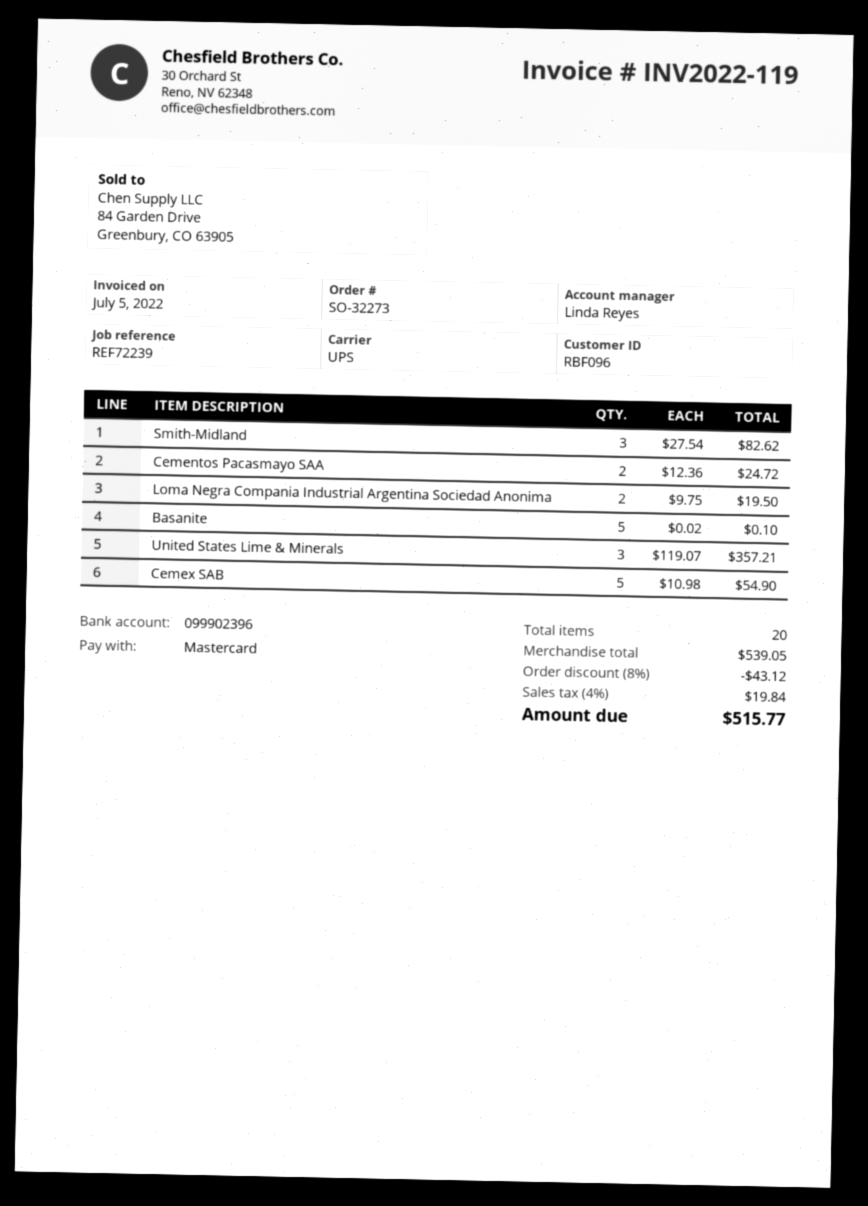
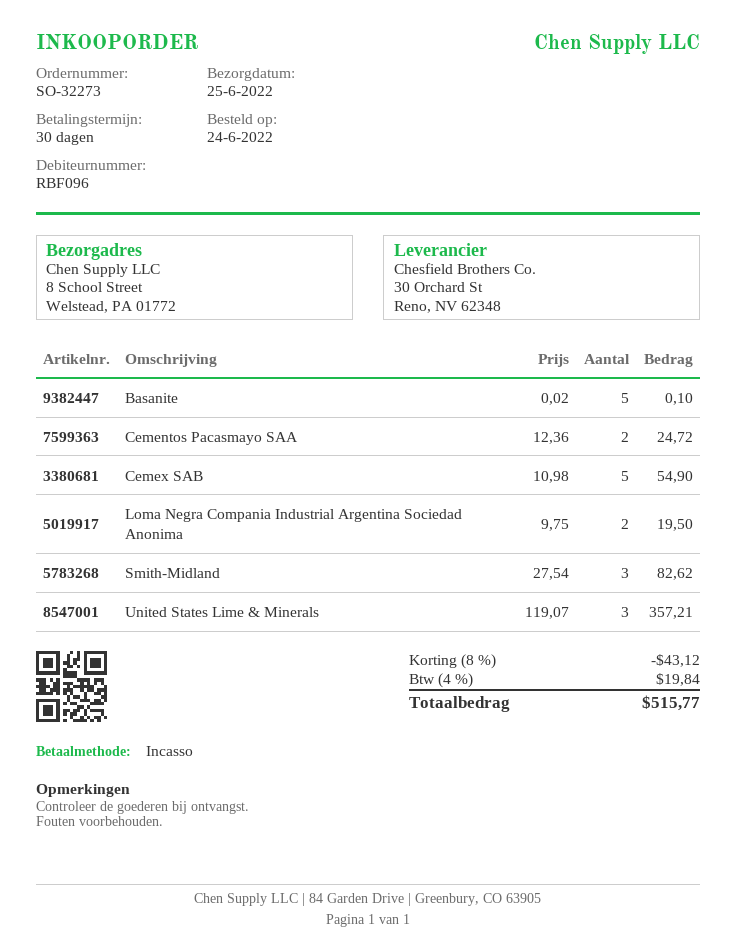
payment method: Mastercard -> direct debit

